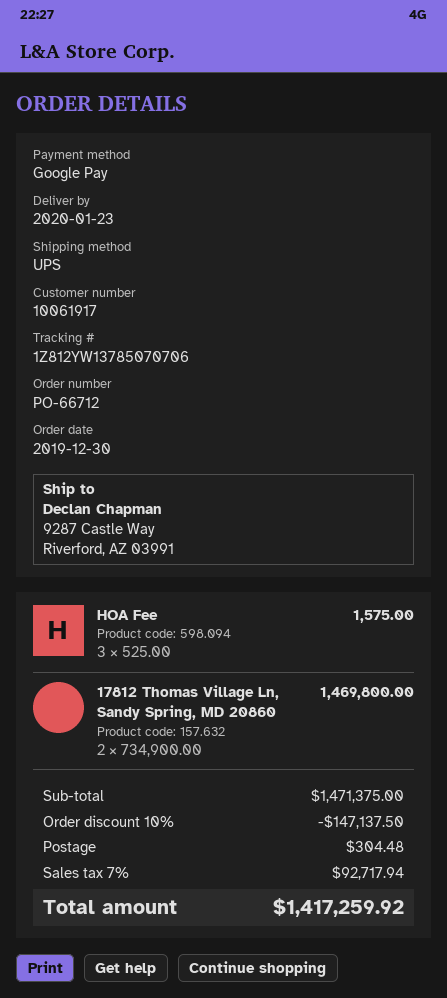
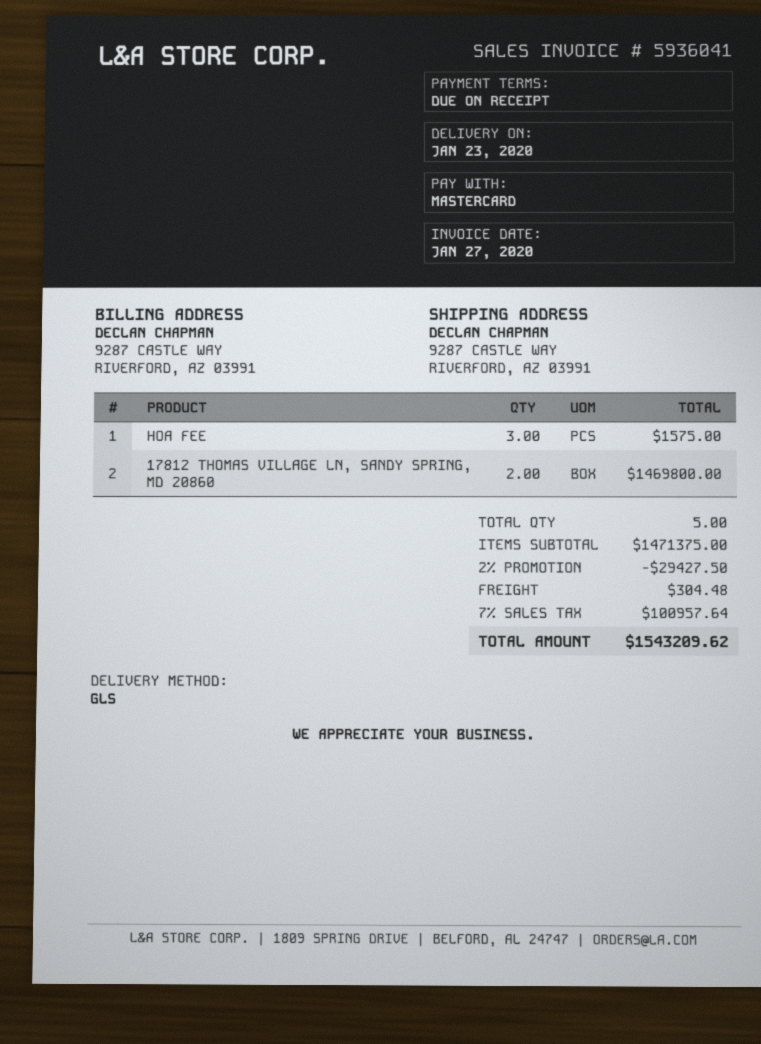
payment method: Google Pay -> Mastercard
shipping method: UPS -> GLS
discount: 10% = 147137.50 -> 2% = 29427.50
tax: 7% = 92717.94 -> 7% = 100957.64
total: 1417259.92 -> 1543209.62

